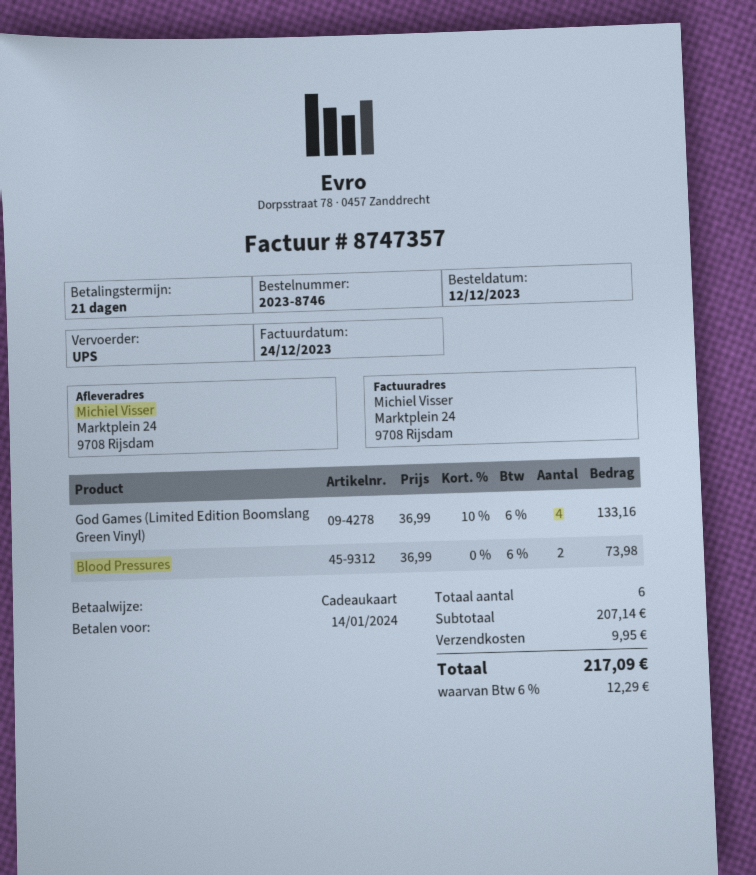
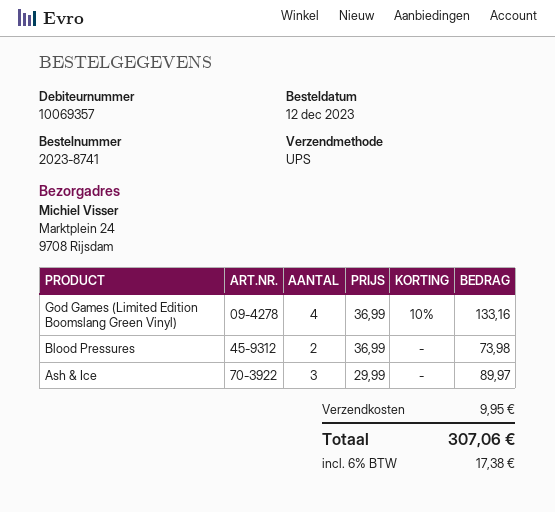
order number: 2023-8746 -> 2023-8741
Ash & Ice: none -> 3 x 29.99 = 89.97
tax: 6% = 12.29 -> 6% = 17.38
total: 217.09 -> 307.06

